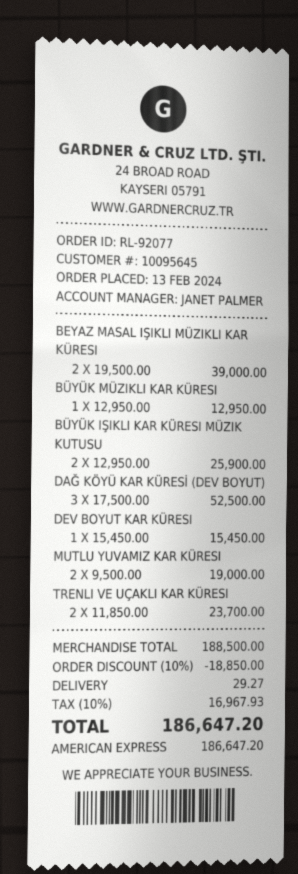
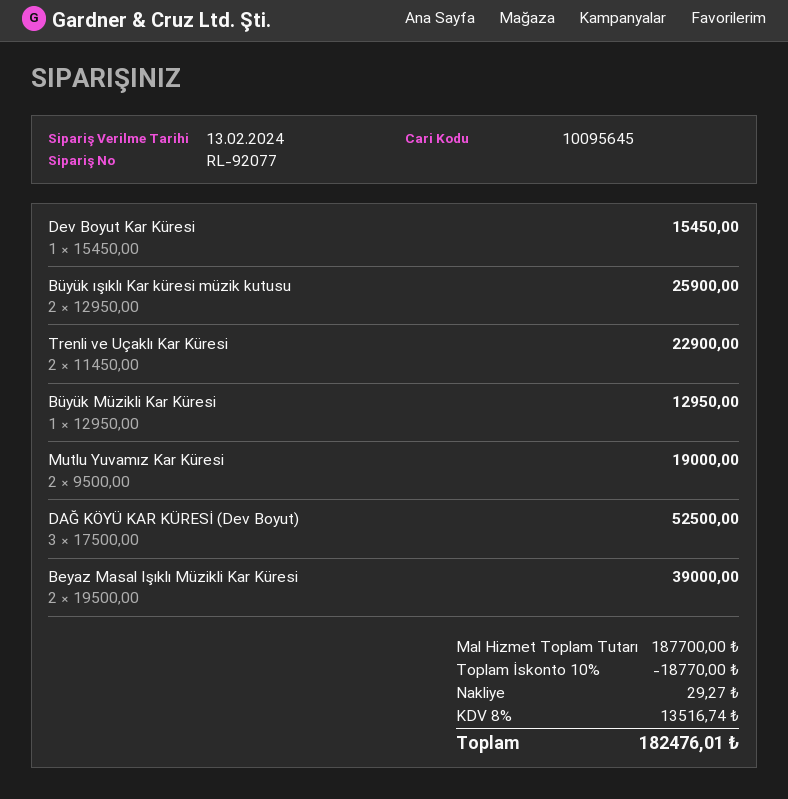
TRENLI VE UÇAKLI KAR KÜRESI: 2 x 11850.00 = 23700.00 -> 2 x 11450.00 = 22900.00
subtotal: 188500.00 -> 187700.00
discount: 10% = 18850.00 -> 10% = 18770.00
tax: 10% = 16967.93 -> 8% = 13516.74
total: 186647.20 -> 182476.01

